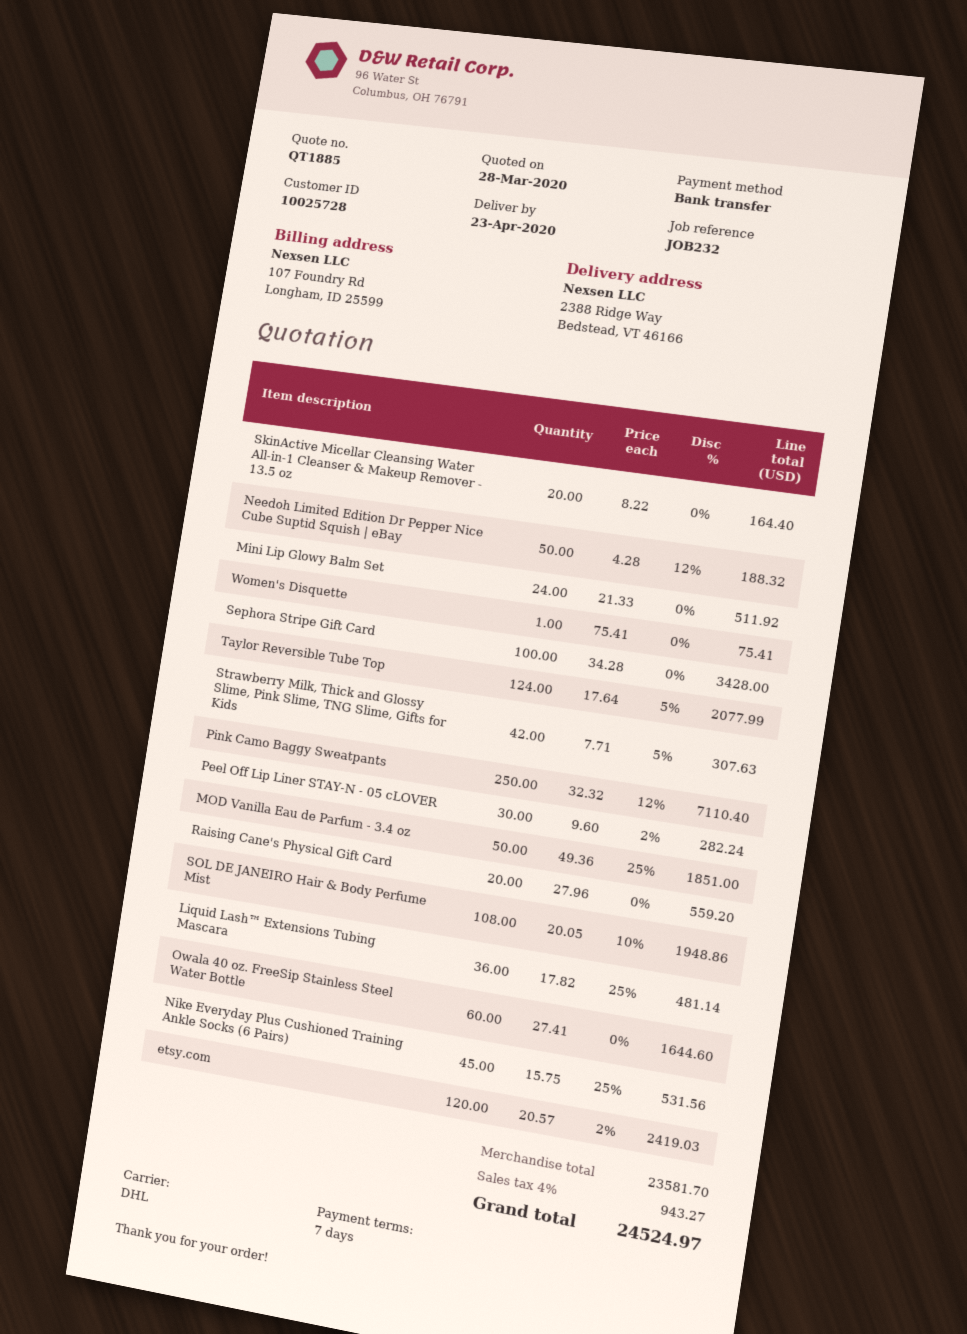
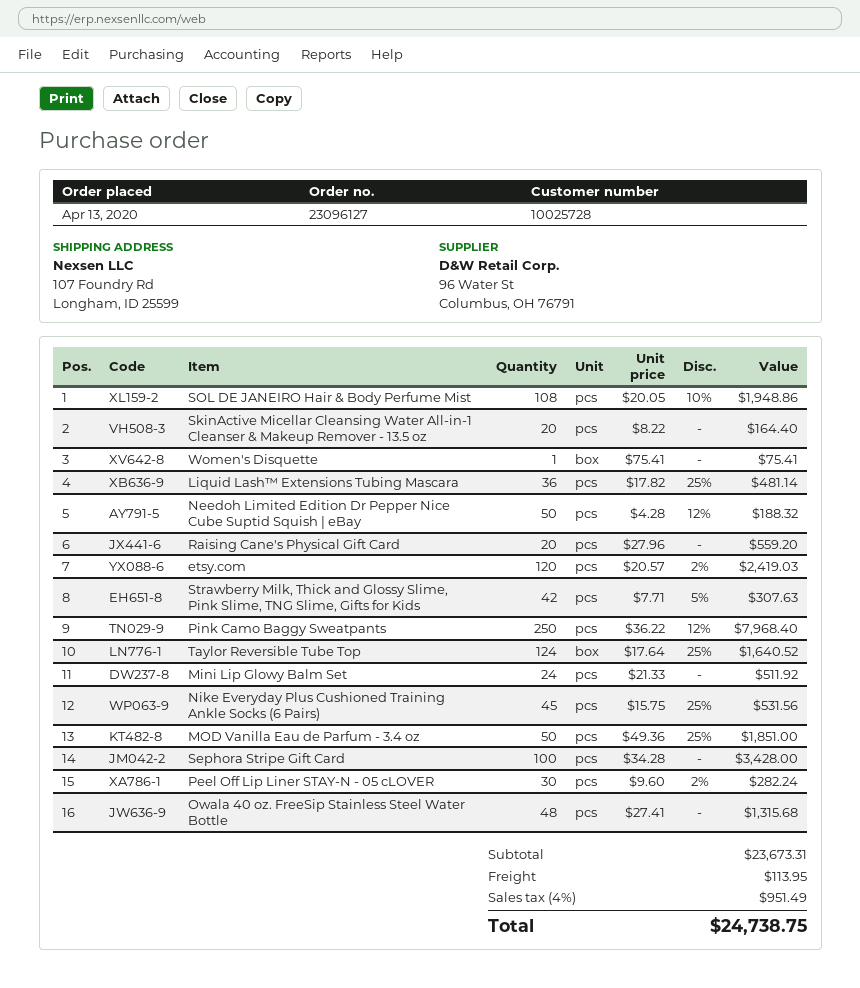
ship to: 2388 Ridge Way, Bedstead, VT 46166 -> 107 Foundry Rd, Longham, ID 25599
Taylor Reversible Tube Top: 124 x 17.64 - 5% = 2077.99 -> 124 x 17.64 - 25% = 1640.52
Pink Camo Baggy Sweatpants: 250 x 32.32 - 12% = 7110.40 -> 250 x 36.22 - 12% = 7968.40
Owala 40 oz. FreeSip Stainless Steel Water Bottle: 60 x 27.41 = 1644.60 -> 48 x 27.41 = 1315.68
subtotal: 23581.70 -> 23673.31
shipping: none -> 113.95
tax: 4% = 943.27 -> 4% = 951.49
total: 24524.97 -> 24738.75

